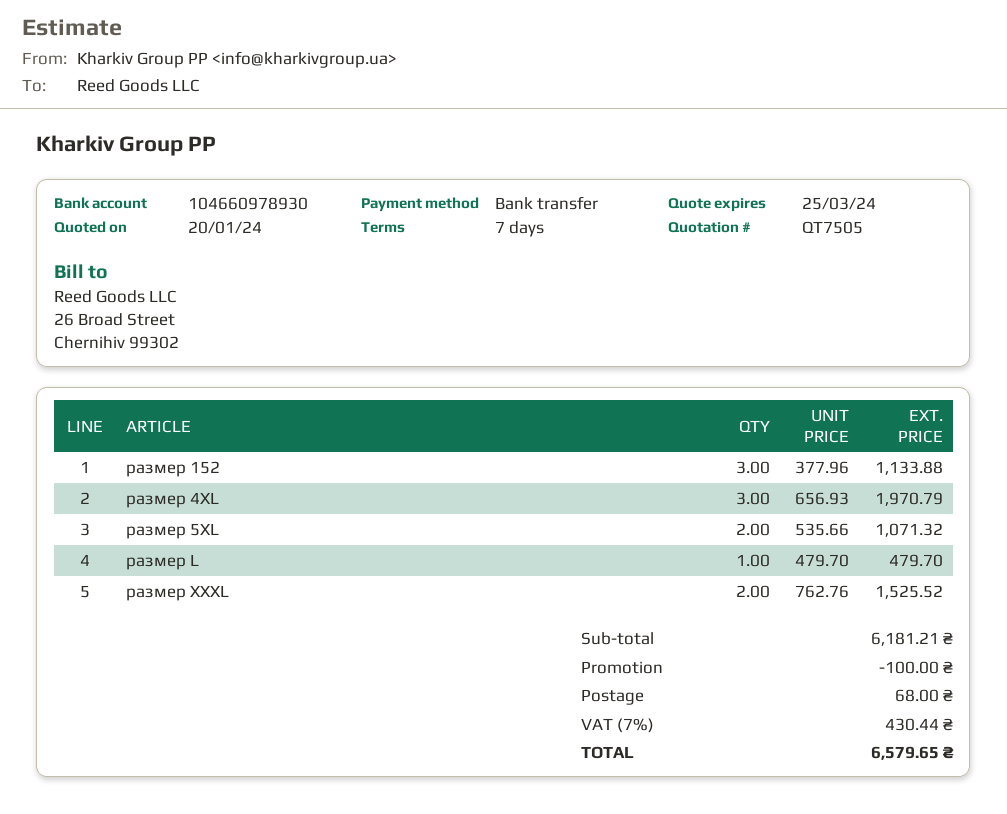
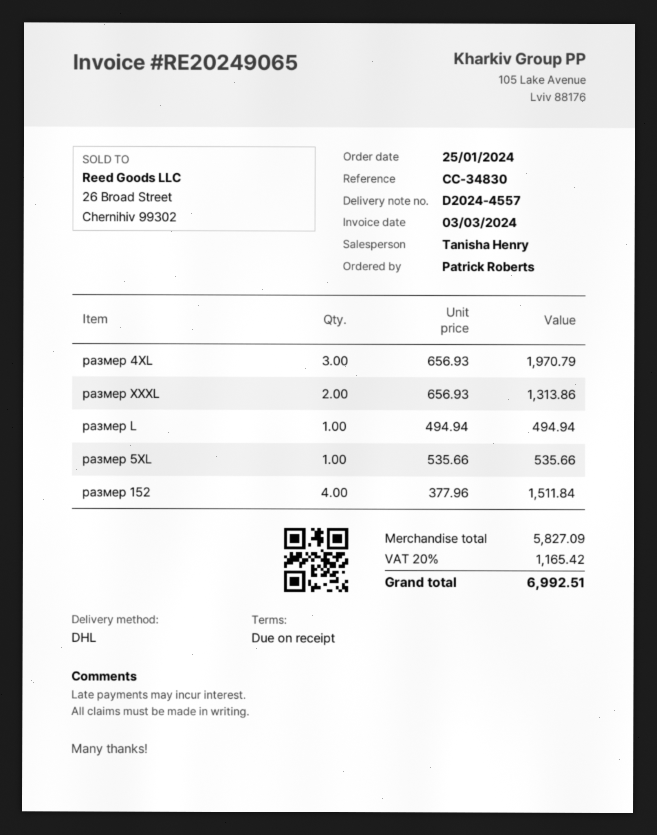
payment terms: 7 days -> on receipt
размер 152: 3 x 377.96 = 1133.88 -> 4 x 377.96 = 1511.84
размер 5XL: 2 x 535.66 = 1071.32 -> 1 x 535.66 = 535.66
размер L: 1 x 479.70 = 479.70 -> 1 x 494.94 = 494.94
размер XXXL: 2 x 762.76 = 1525.52 -> 2 x 656.93 = 1313.86
subtotal: 6181.21 -> 5827.09
discount: 100.00 -> none
shipping: 68.00 -> none
tax: 7% = 430.44 -> 20% = 1165.42
total: 6579.65 -> 6992.51

